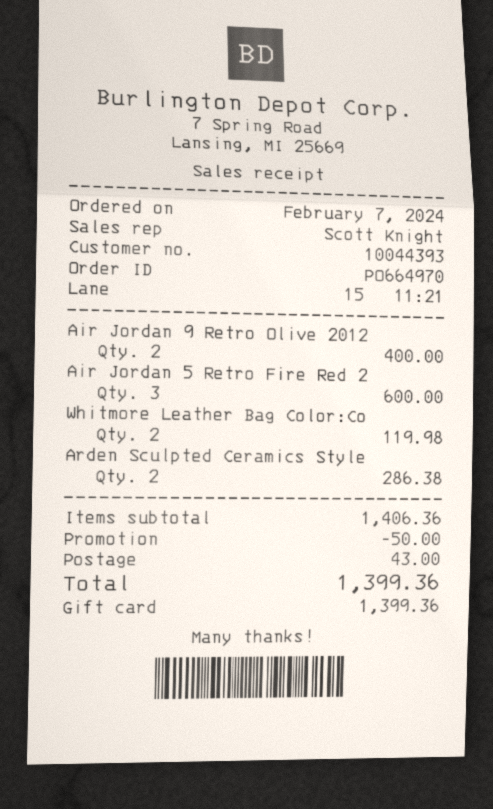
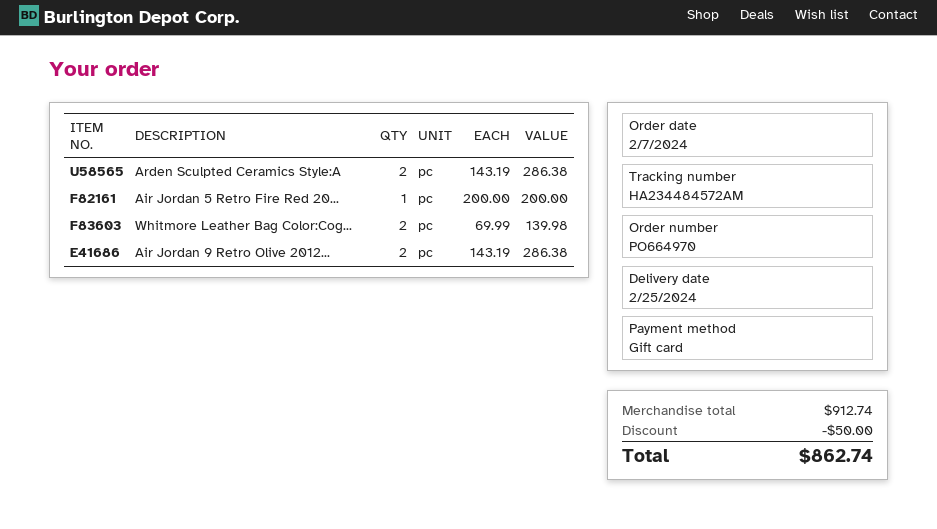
Air Jordan 9 Retro Olive 2012: 2 for 400.00 -> 2 for 286.38
Air Jordan 5 Retro Fire Red 2: 3 for 600.00 -> 1 for 200.00
Whitmore Leather Bag Color:Co: 2 for 119.98 -> 2 for 139.98
subtotal: 1406.36 -> 912.74
shipping: 43.00 -> none
total: 1399.36 -> 862.74

